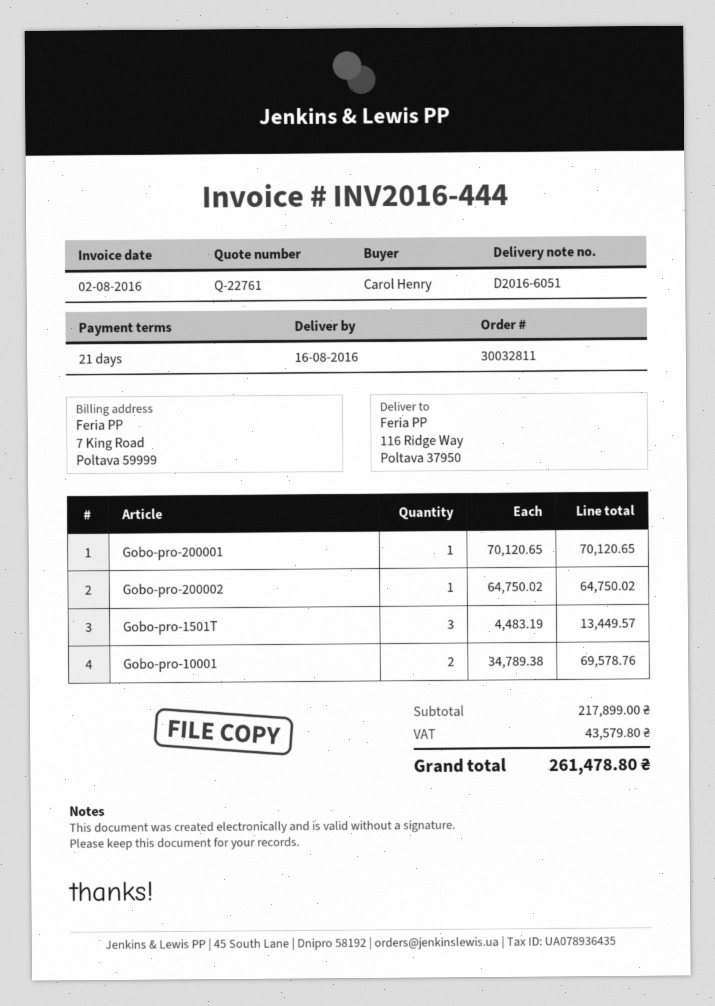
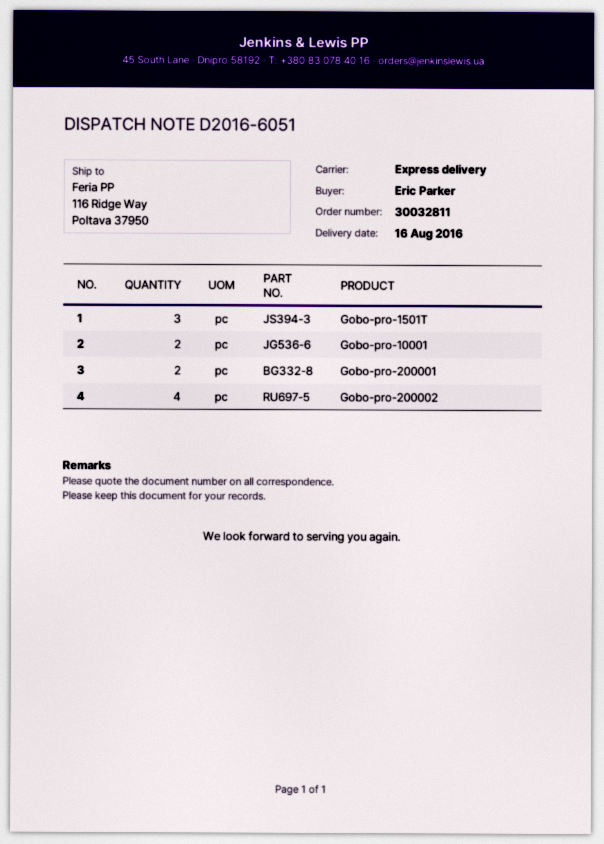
ordered by: Carol Henry -> Eric Parker
Gobo-pro-200001: 1 -> 2
Gobo-pro-200002: 1 -> 4

